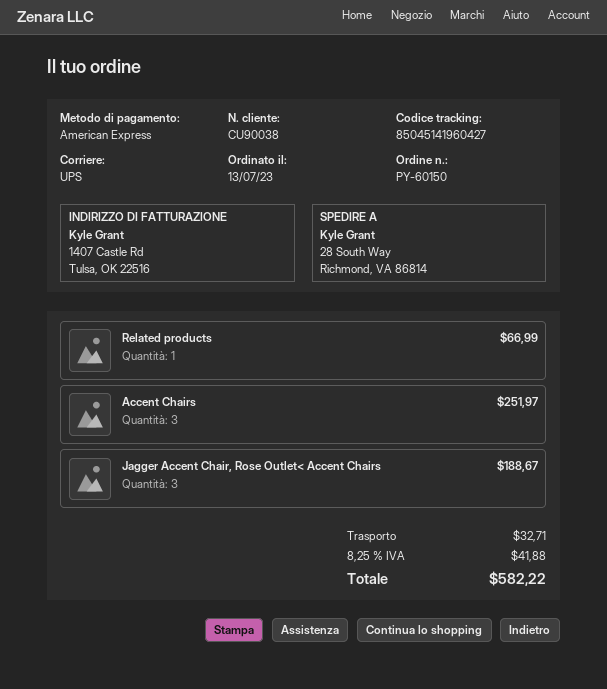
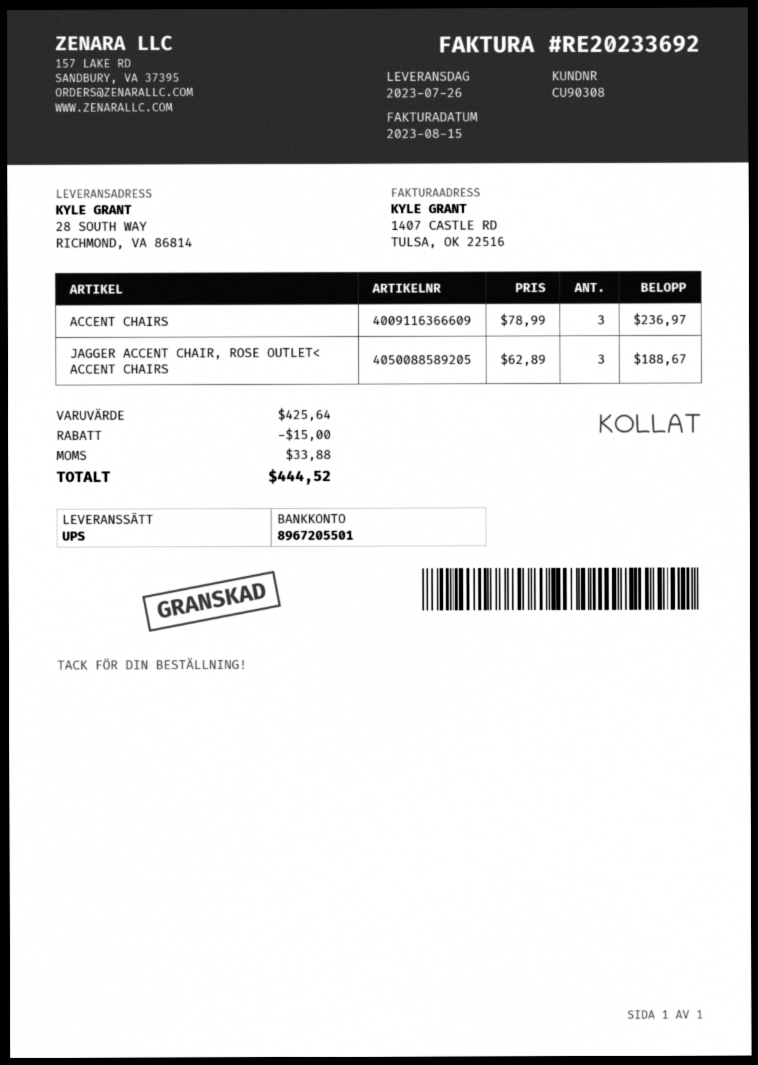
customer number: CU90038 -> CU90308
Related products: 1 for 66.99 -> none
Accent Chairs: 3 for 251.97 -> 3 for 236.97
discount: none -> 15.00
shipping: 32.71 -> none
tax: 41.88 -> 33.88
total: 582.22 -> 444.52

